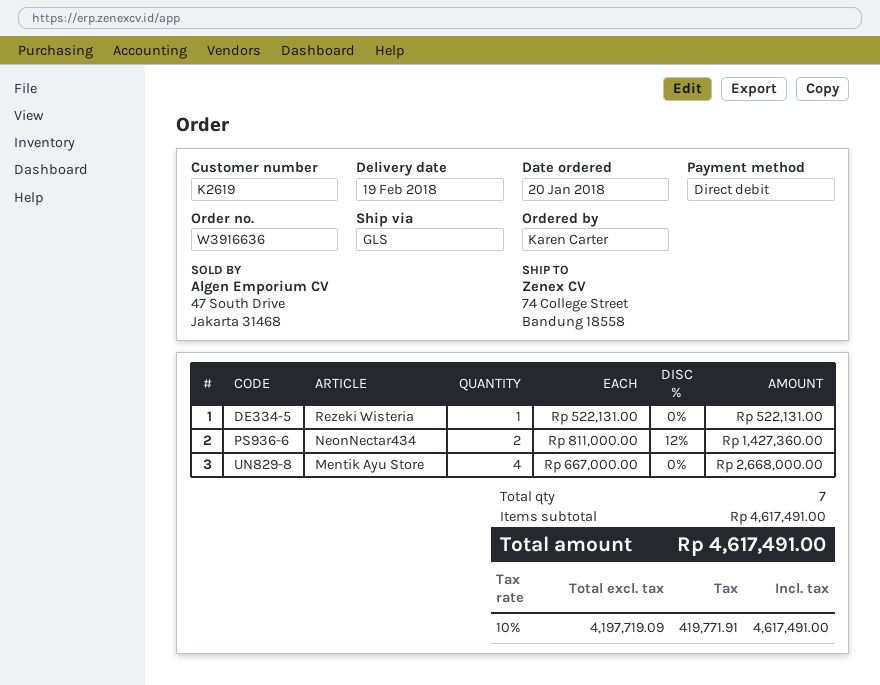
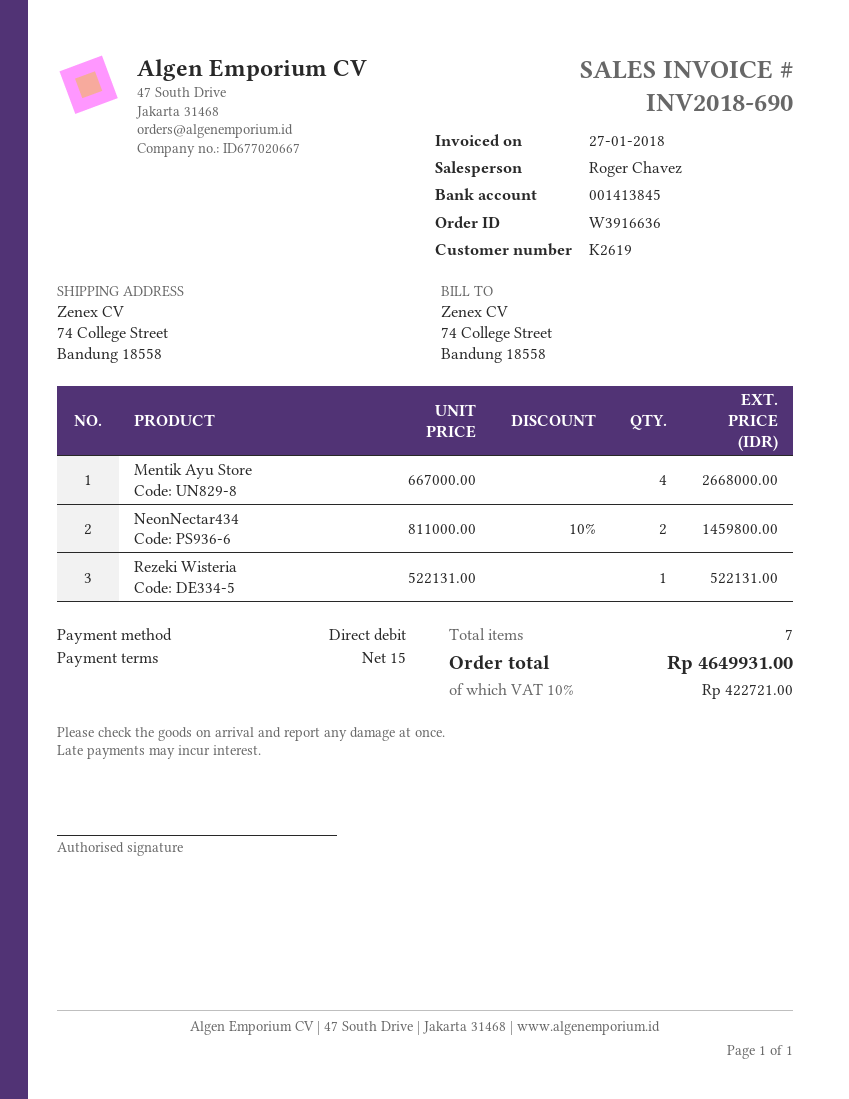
NeonNectar434: 2 x 811000.00 - 12% = 1427360.00 -> 2 x 811000.00 - 10% = 1459800.00
tax: 10% = 419771.91 -> 10% = 422721.00
total: 4617491.00 -> 4649931.00

